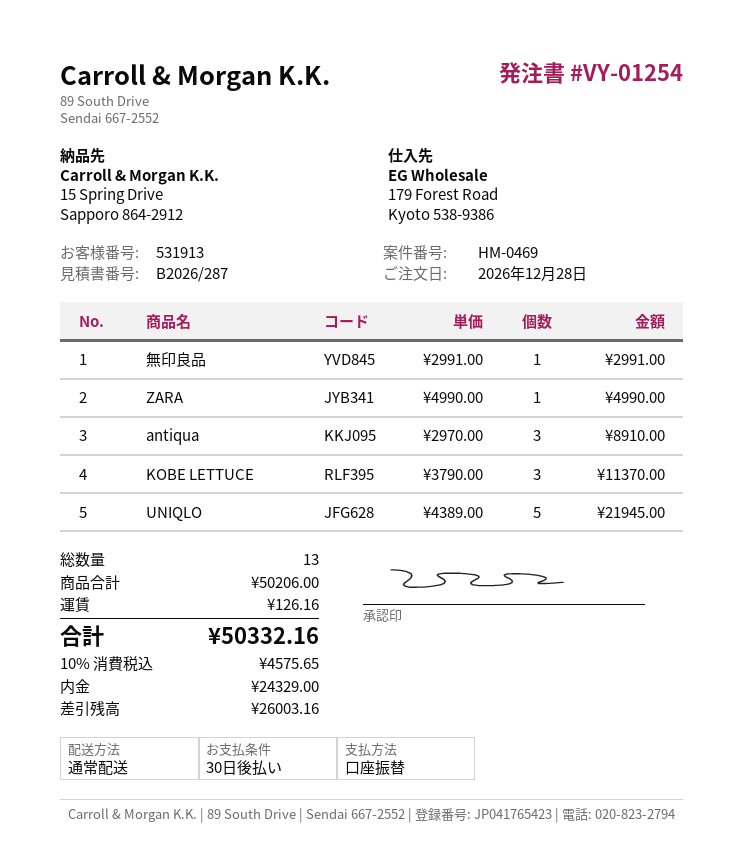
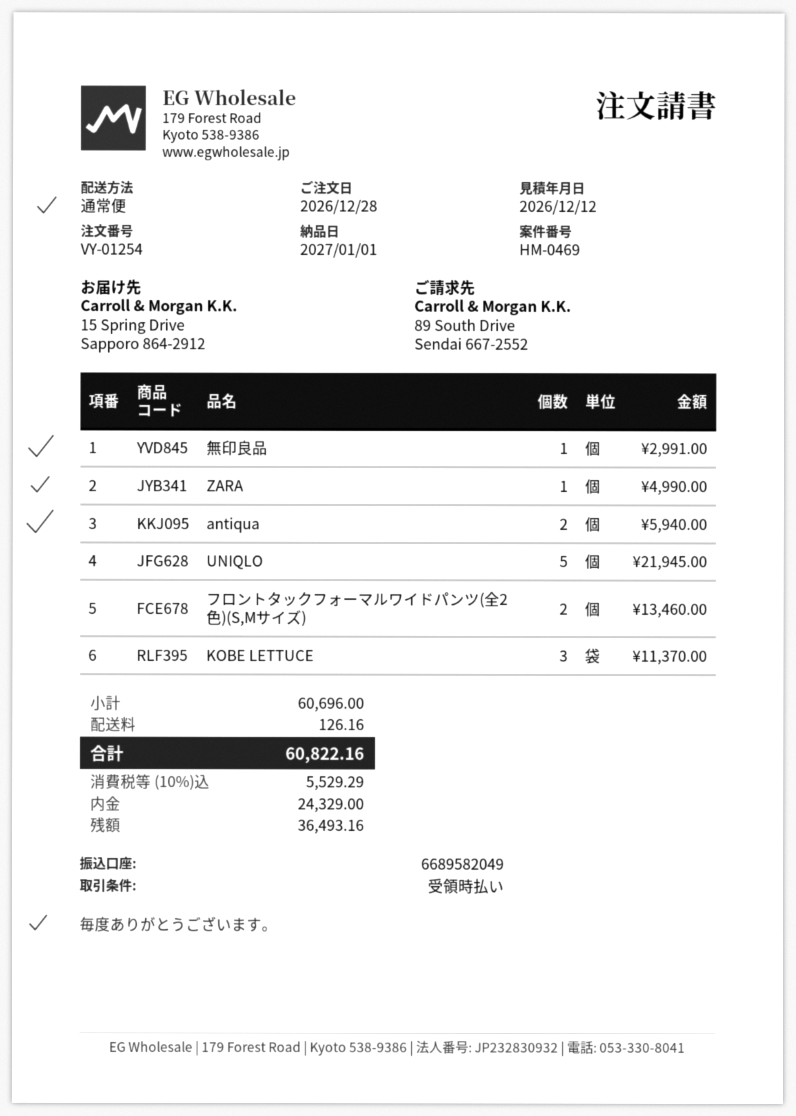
payment terms: 30 days -> on receipt
antiqua: 3 for 8910.00 -> 2 for 5940.00
フロントタックフォーマルワイドパンツ(全2色)(S,Mサイズ): none -> 2 for 13460.00
subtotal: 50206.00 -> 60696.00
tax: 10% = 4575.65 -> 10% = 5529.29
total: 50332.16 -> 60822.16
balance: 26003.16 -> 36493.16

